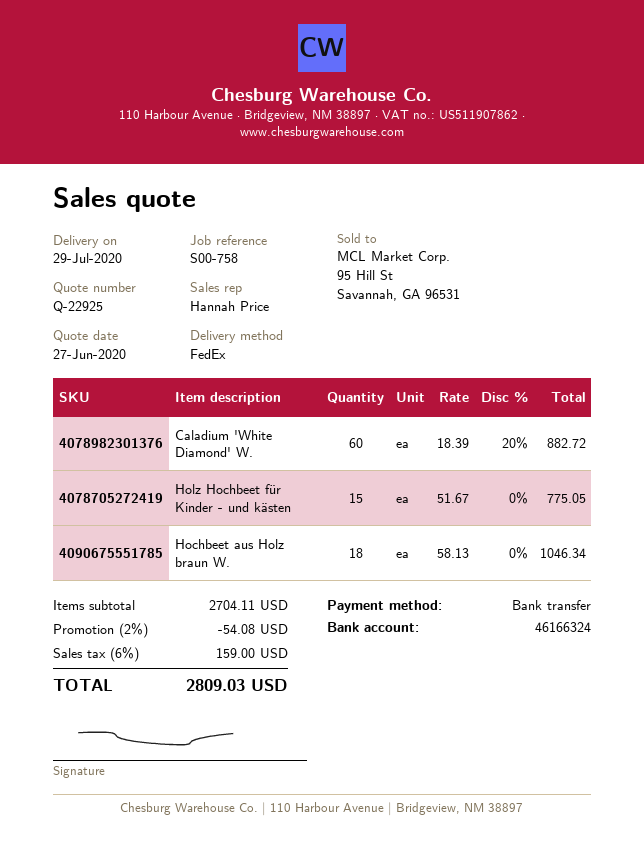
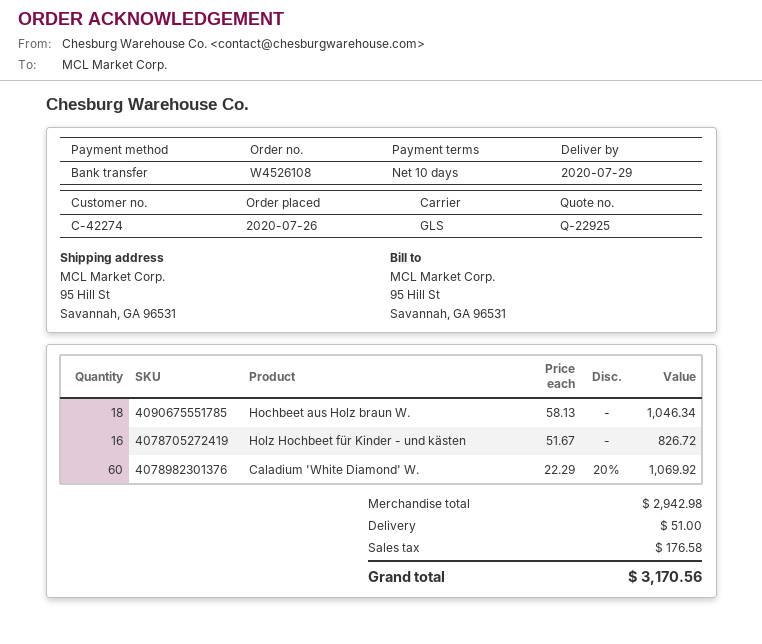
shipping method: FedEx -> GLS
Caladium 'White Diamond' W.: 60 x 18.39 - 20% = 882.72 -> 60 x 22.29 - 20% = 1069.92
Holz Hochbeet für Kinder - und kästen: 15 x 51.67 = 775.05 -> 16 x 51.67 = 826.72
subtotal: 2704.11 -> 2942.98
discount: 2% = 54.08 -> none
shipping: none -> 51.00
tax: 159.00 -> 176.58
total: 2809.03 -> 3170.56

